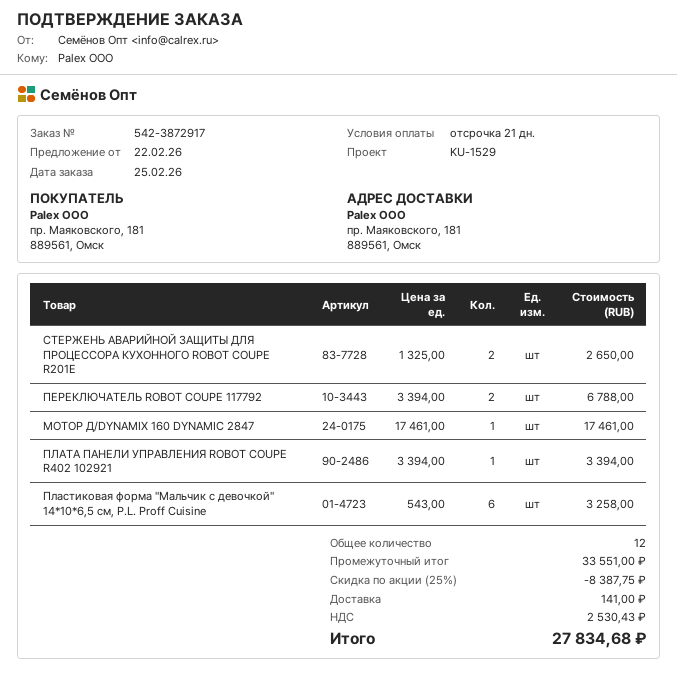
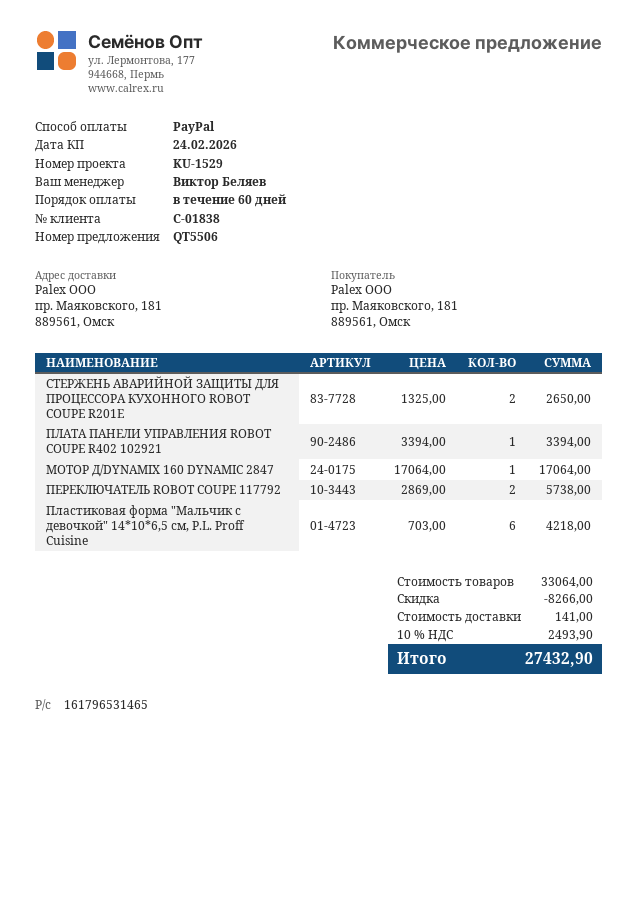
quote date: 2026-02-22 -> 2026-02-24
payment terms: 21 days -> 60 days
ПЕРЕКЛЮЧАТЕЛЬ ROBOT COUPE 117792: 2 x 3394.00 = 6788.00 -> 2 x 2869.00 = 5738.00
МОТОР Д/DYNAMIX 160 DYNAMIC 2847: 1 x 17461.00 = 17461.00 -> 1 x 17064.00 = 17064.00
Пластиковая форма "Мальчик с девочкой" 14*10*6,5 см, P.L. Proff Cuisine: 6 x 543.00 = 3258.00 -> 6 x 703.00 = 4218.00
subtotal: 33551.00 -> 33064.00
discount: 8387.75 -> 8266.00
tax: 2530.43 -> 2493.90
total: 27834.68 -> 27432.90

